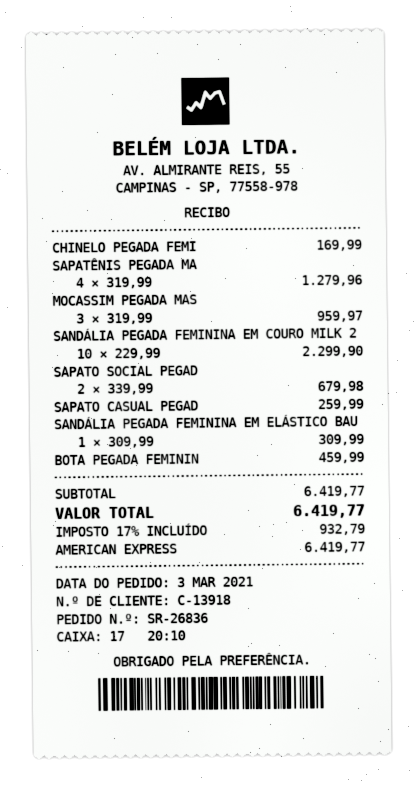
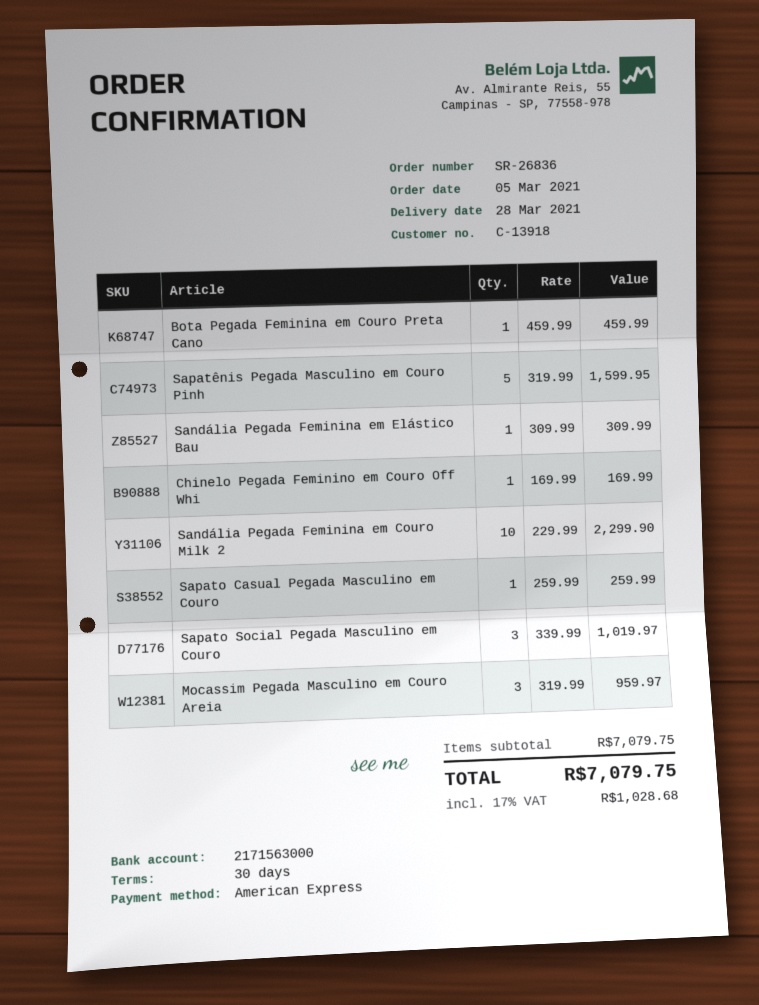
order date: 2021-03-03 -> 2021-03-05
SAPATÊNIS PEGADA MA: 4 x 319.99 = 1279.96 -> 5 x 319.99 = 1599.95
SAPATO SOCIAL PEGAD: 2 x 339.99 = 679.98 -> 3 x 339.99 = 1019.97
subtotal: 6419.77 -> 7079.75
tax: 17% = 932.79 -> 17% = 1028.68
total: 6419.77 -> 7079.75

